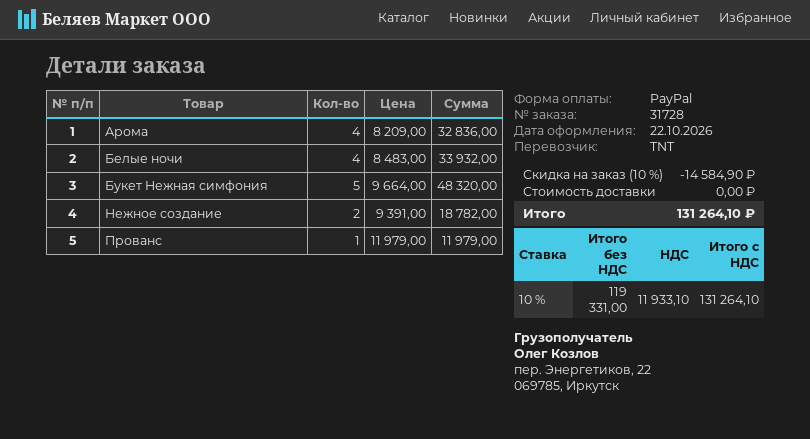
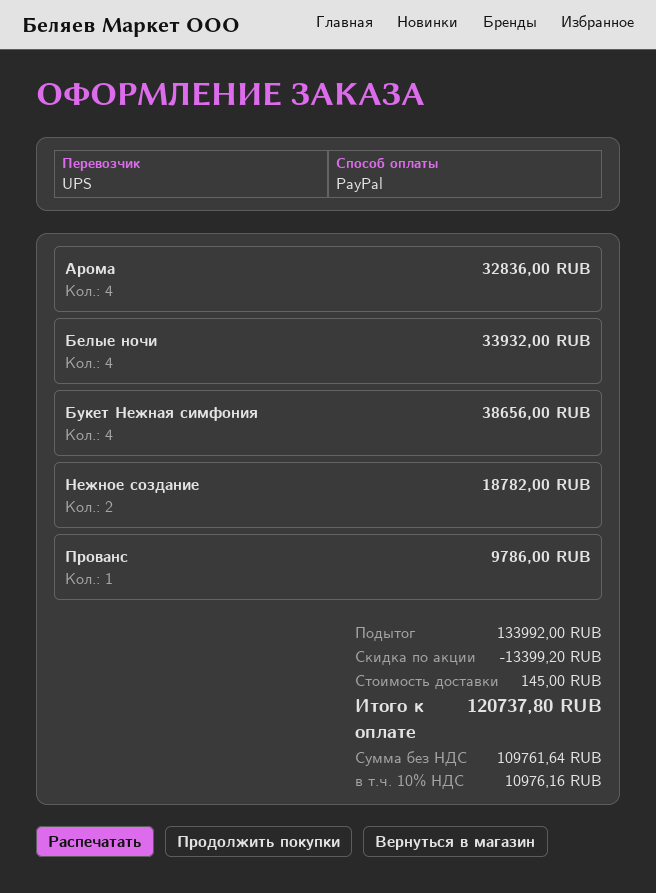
shipping method: TNT -> UPS
Букет Нежная симфония: 5 for 48320.00 -> 4 for 38656.00
Прованс: 1 for 11979.00 -> 1 for 9786.00
discount: 14584.90 -> 13399.20
shipping: 0.00 -> 145.00
net: 119331.00 -> 109761.64
tax: 10% = 11933.10 -> 10% = 10976.16
total: 131264.10 -> 120737.80

